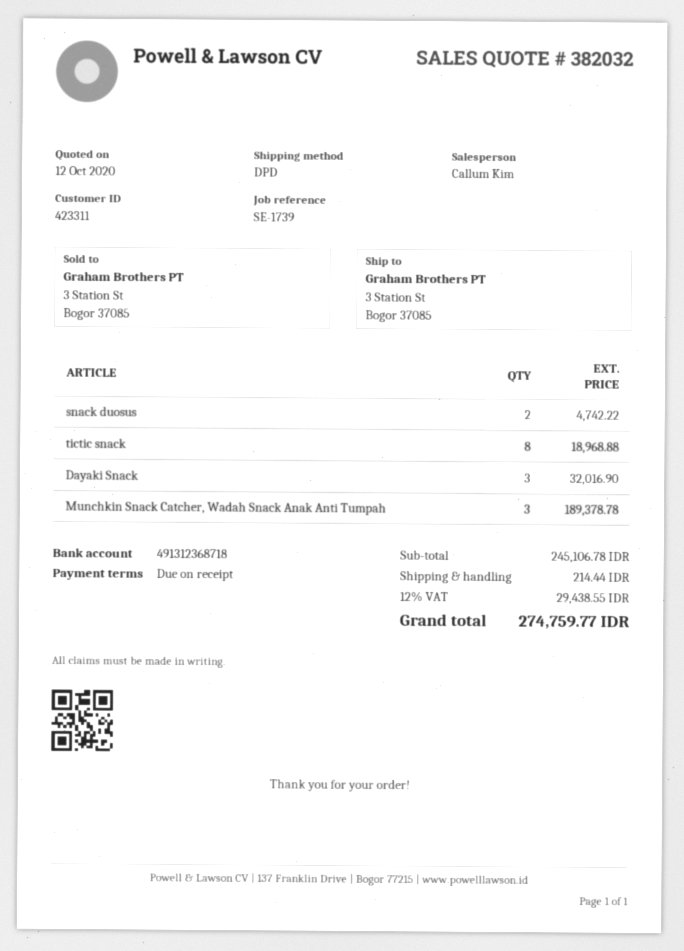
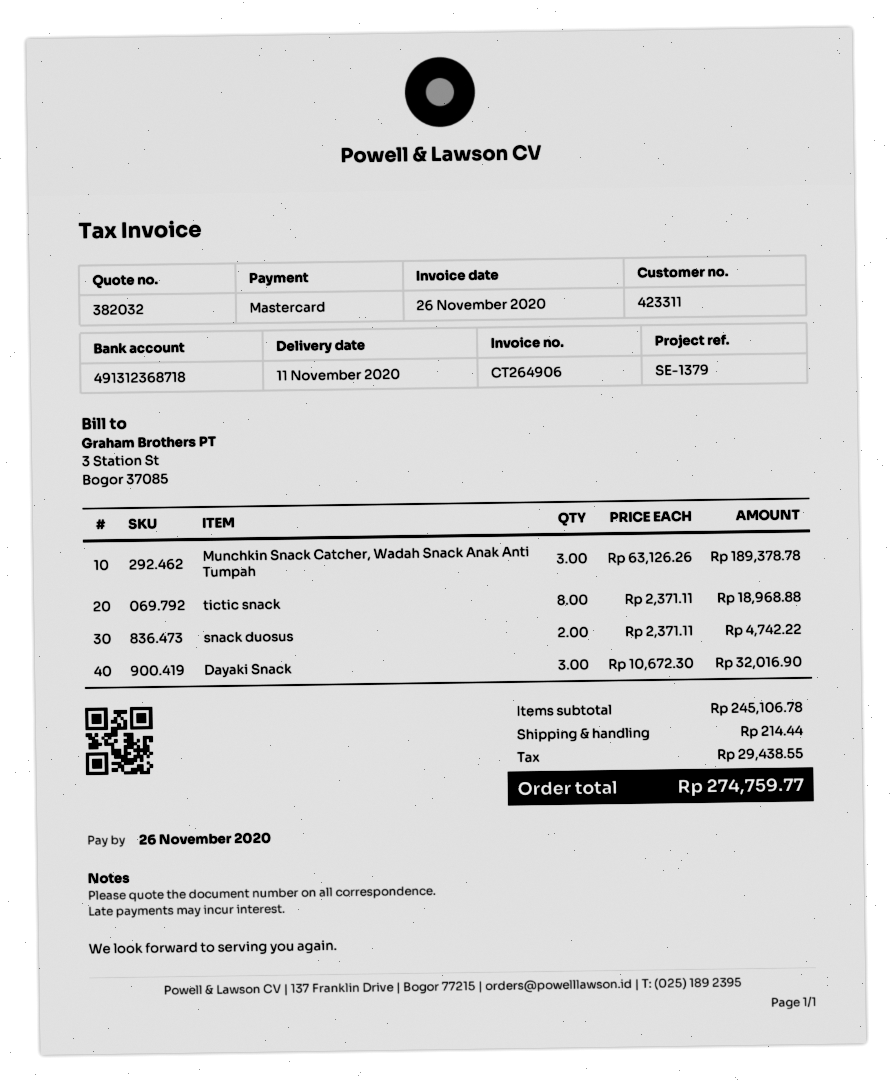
reference: SE-1739 -> SE-1379

